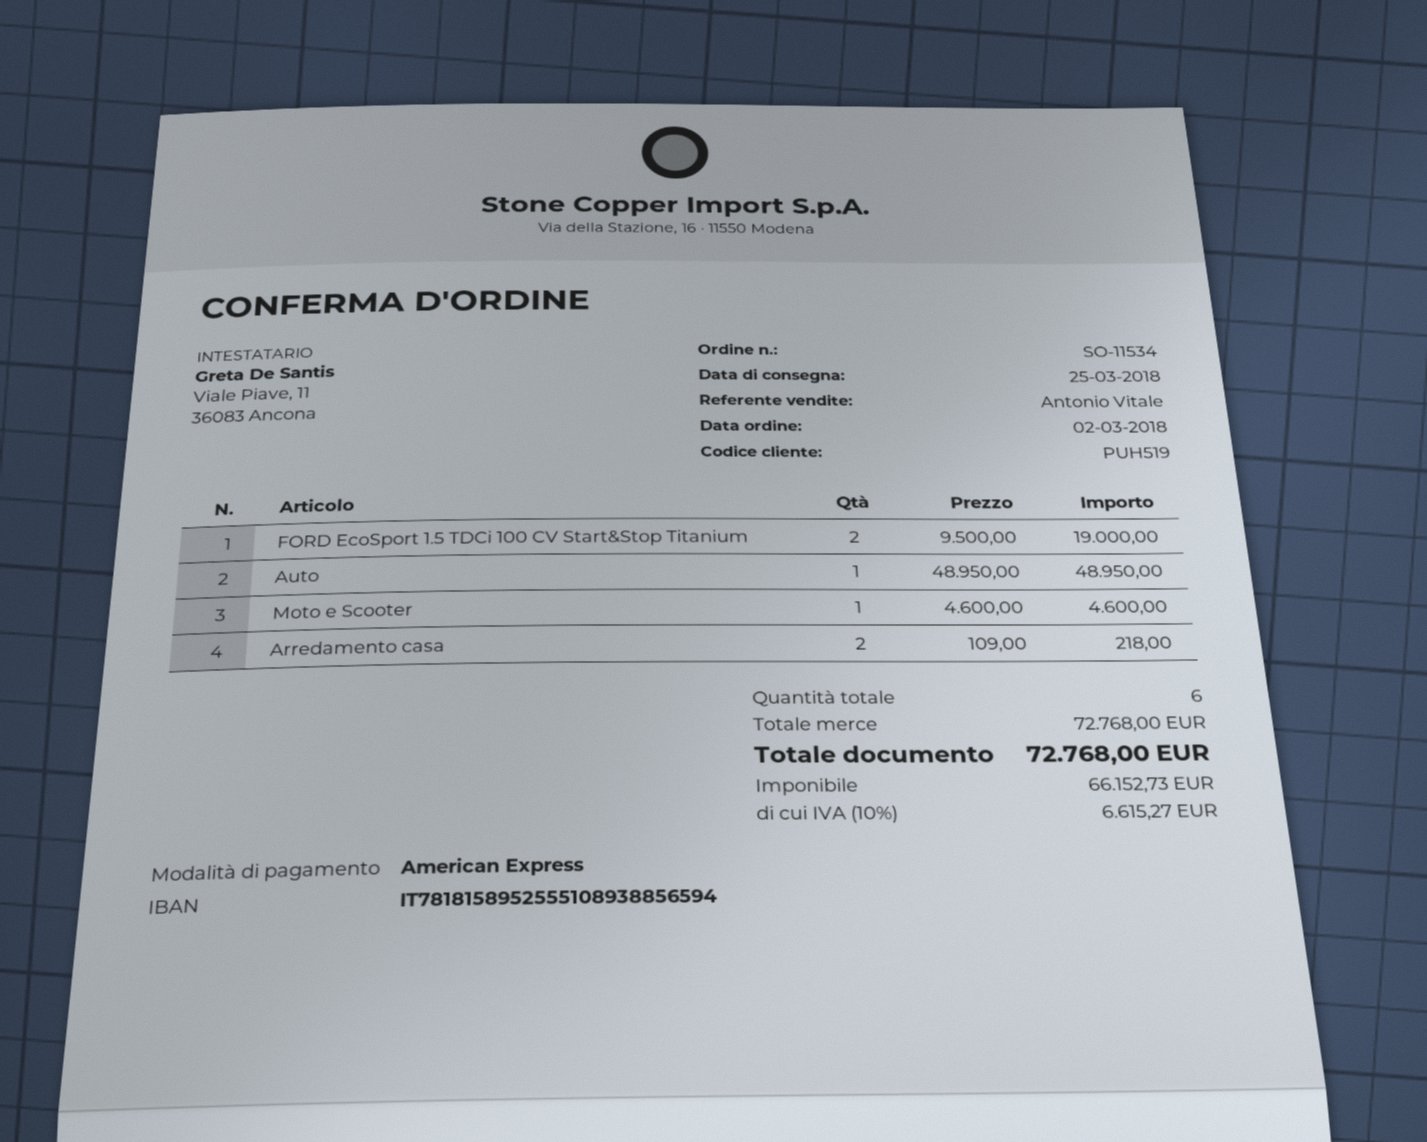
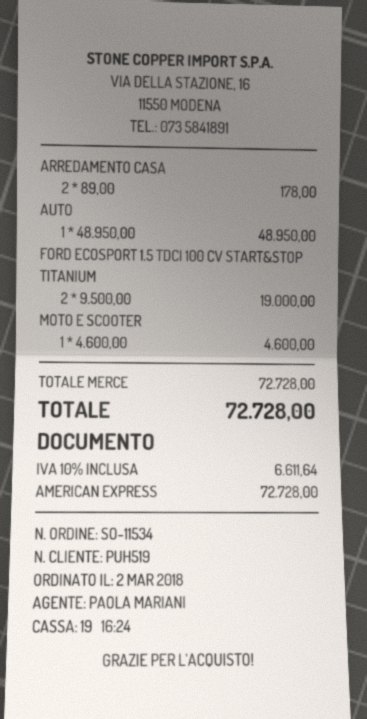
sales rep: Antonio Vitale -> PAOLA MARIANI
Arredamento casa: 2 x 109.00 = 218.00 -> 2 x 89.00 = 178.00
subtotal: 72768.00 -> 72728.00
tax: 10% = 6615.27 -> 10% = 6611.64
total: 72768.00 -> 72728.00

